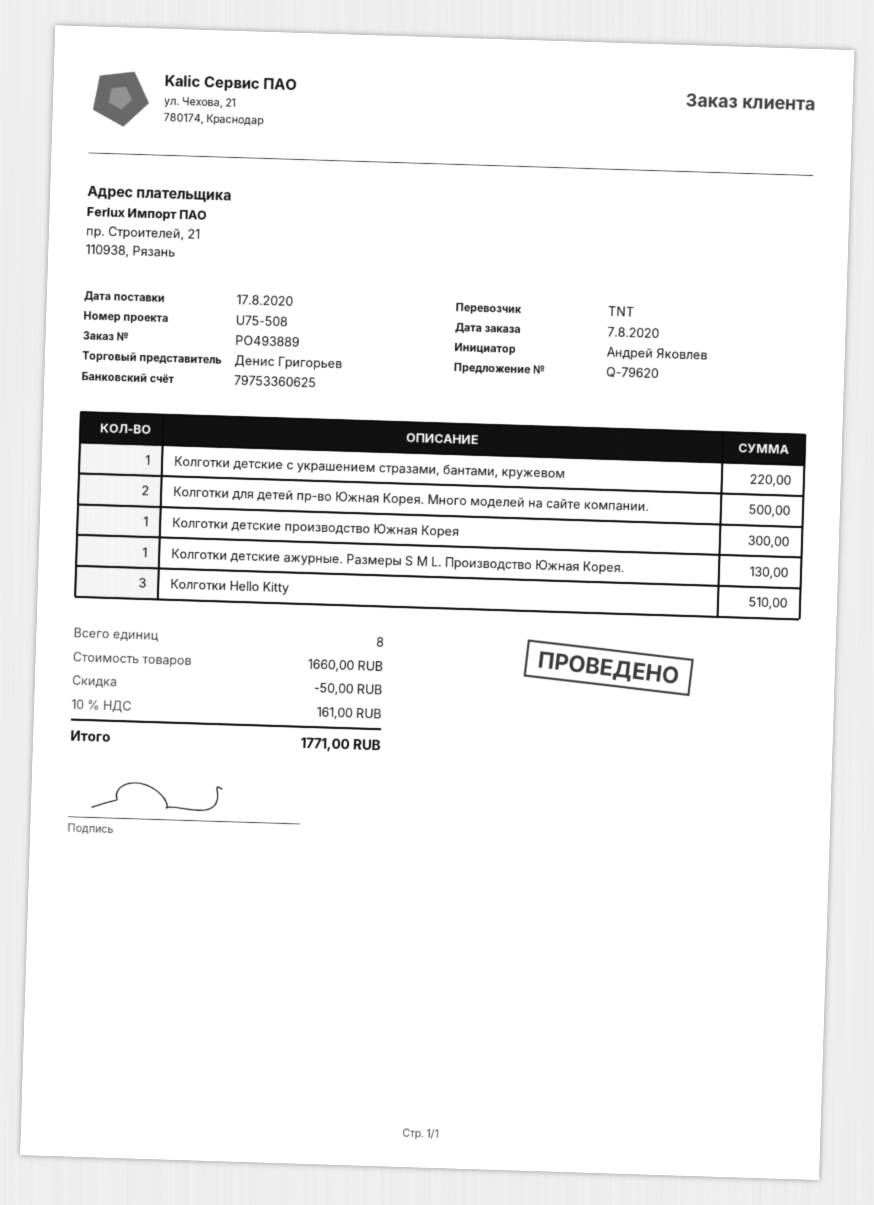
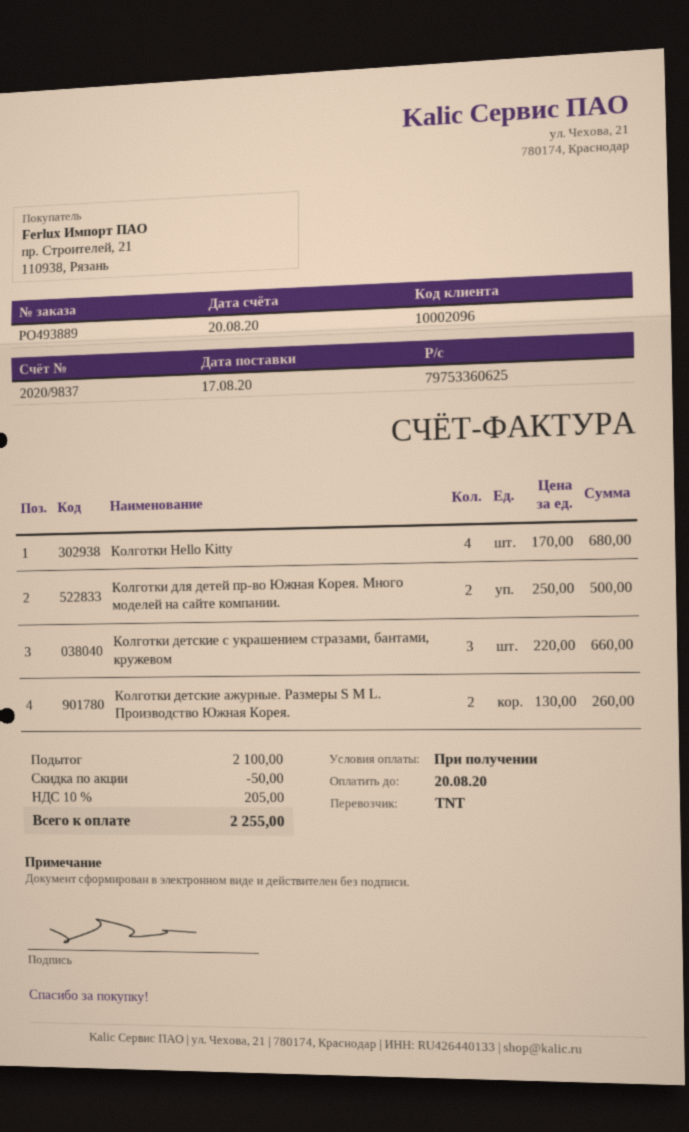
Колготки детские с украшением стразами, бантами, кружевом: 1 for 220.00 -> 3 for 660.00
Колготки детские производство Южная Корея: 1 for 300.00 -> none
Колготки детские ажурные. Размеры S M L. Производство Южная Корея.: 1 for 130.00 -> 2 for 260.00
Колготки Hello Kitty: 3 for 510.00 -> 4 for 680.00
subtotal: 1660.00 -> 2100.00
tax: 10% = 161.00 -> 10% = 205.00
total: 1771.00 -> 2255.00

